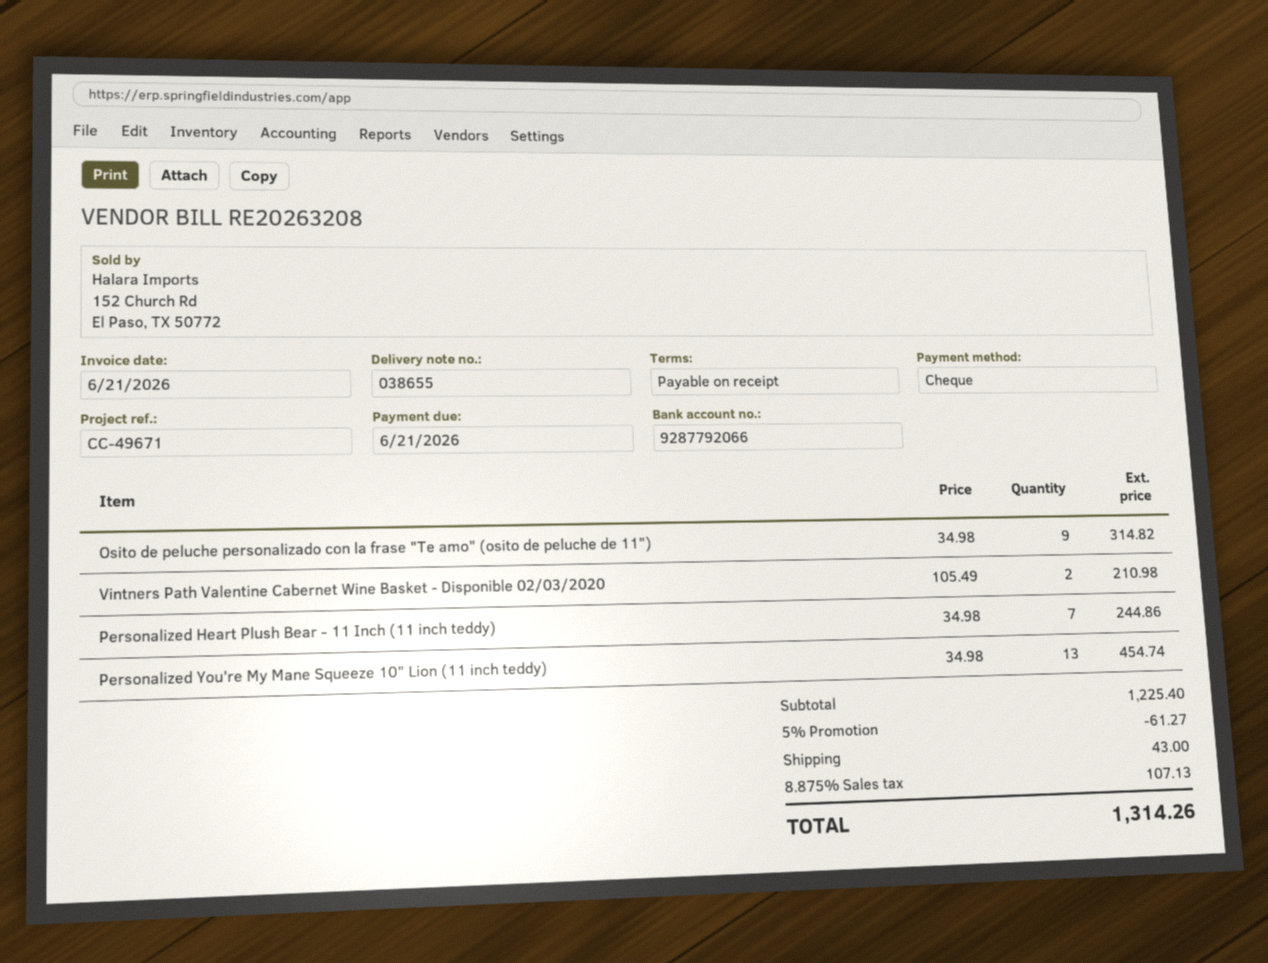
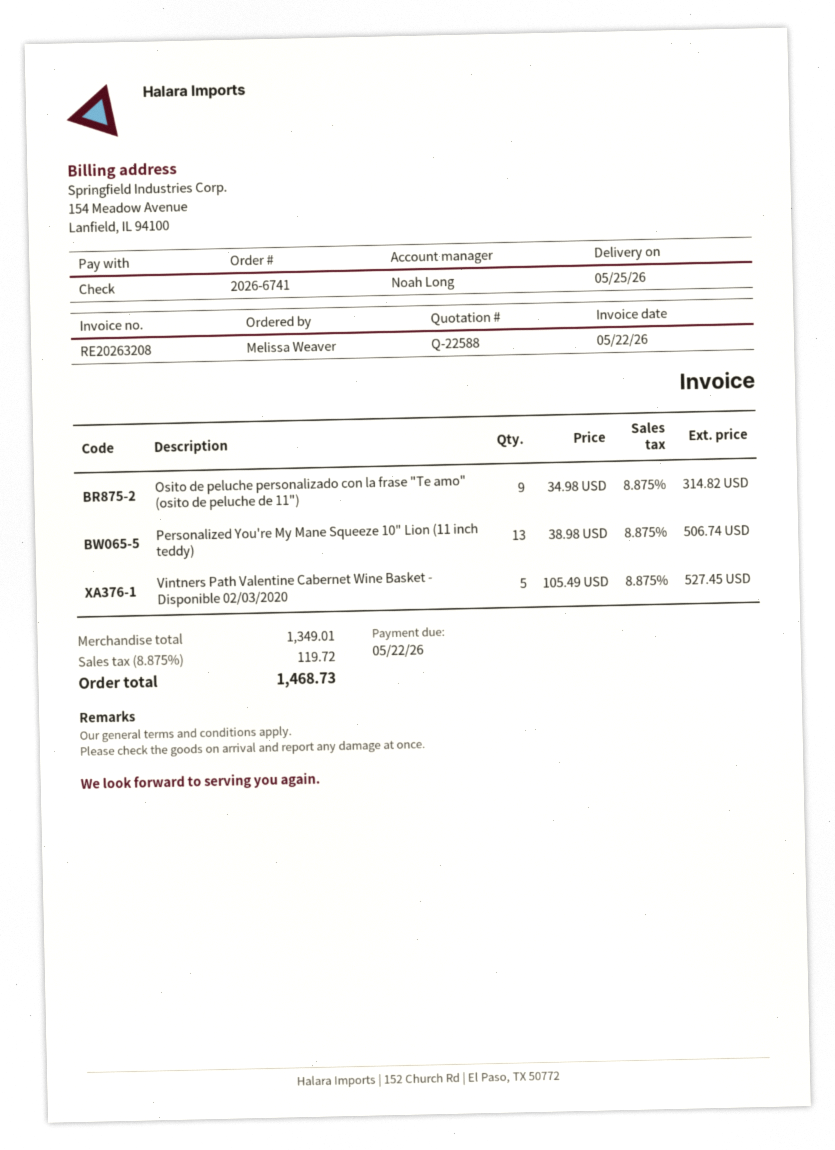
invoice date: 2026-06-21 -> 2026-05-22
due date: 2026-06-21 -> 2026-05-22
Vintners Path Valentine Cabernet Wine Basket - Disponible 02/03/2020: 2 x 105.49 = 210.98 -> 5 x 105.49 = 527.45
Personalized Heart Plush Bear - 11 Inch (11 inch teddy): 7 x 34.98 = 244.86 -> none
Personalized You're My Mane Squeeze 10" Lion (11 inch teddy): 13 x 34.98 = 454.74 -> 13 x 38.98 = 506.74
subtotal: 1225.40 -> 1349.01
discount: 5% = 61.27 -> none
shipping: 43.00 -> none
tax: 8.875% = 107.13 -> 8.875% = 119.72
total: 1314.26 -> 1468.73

